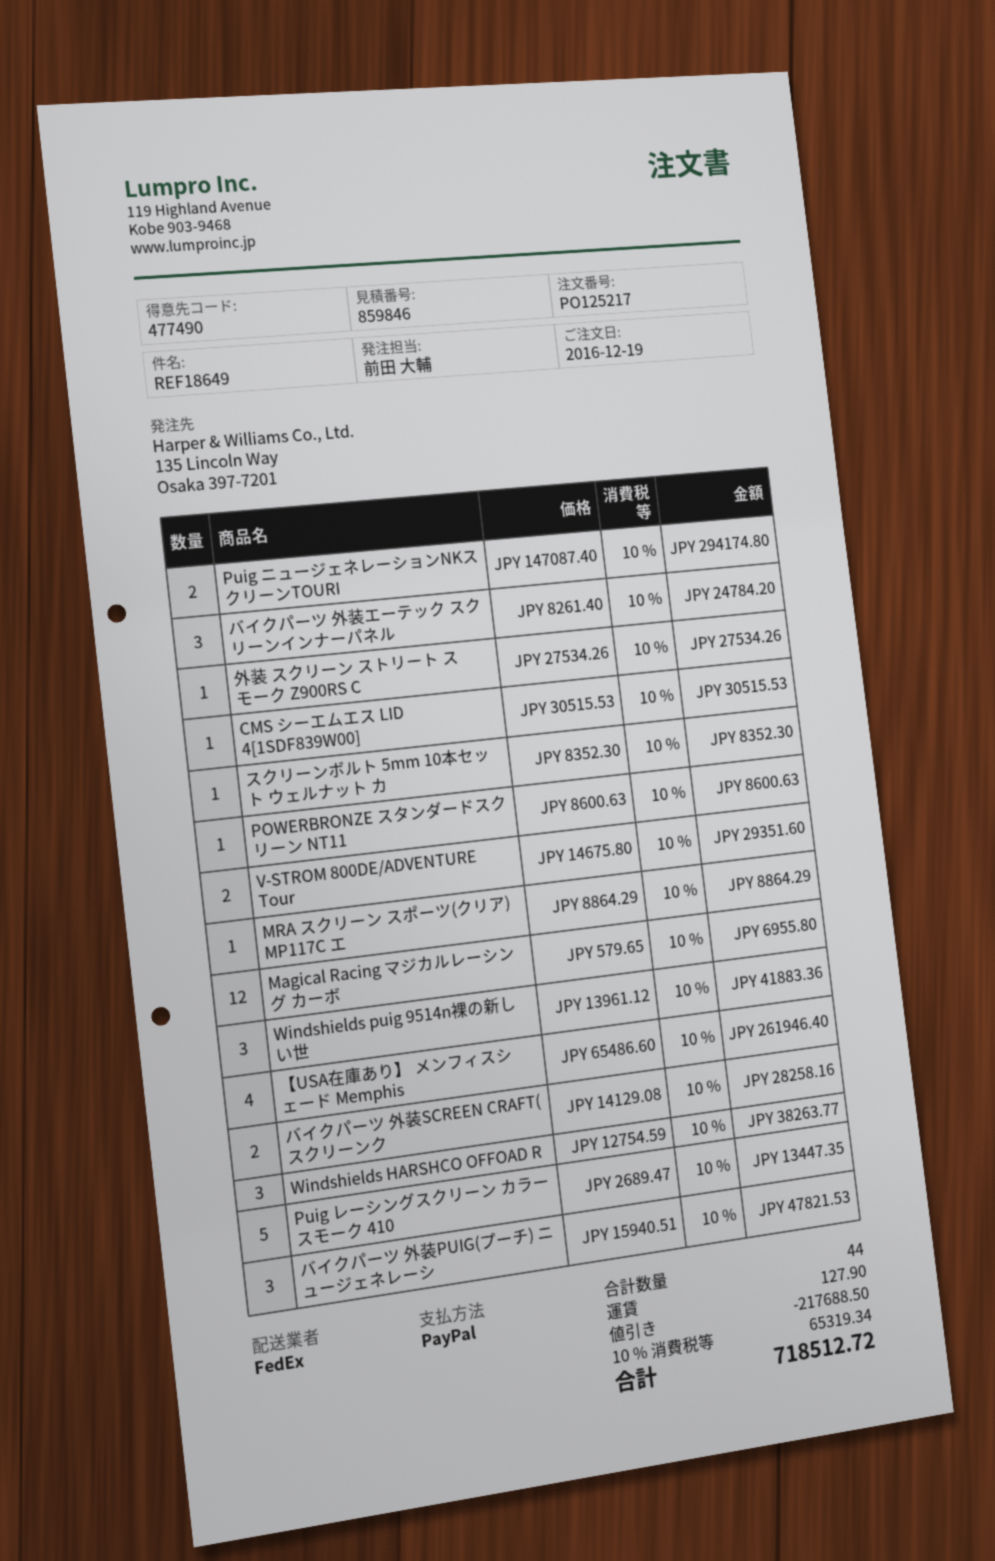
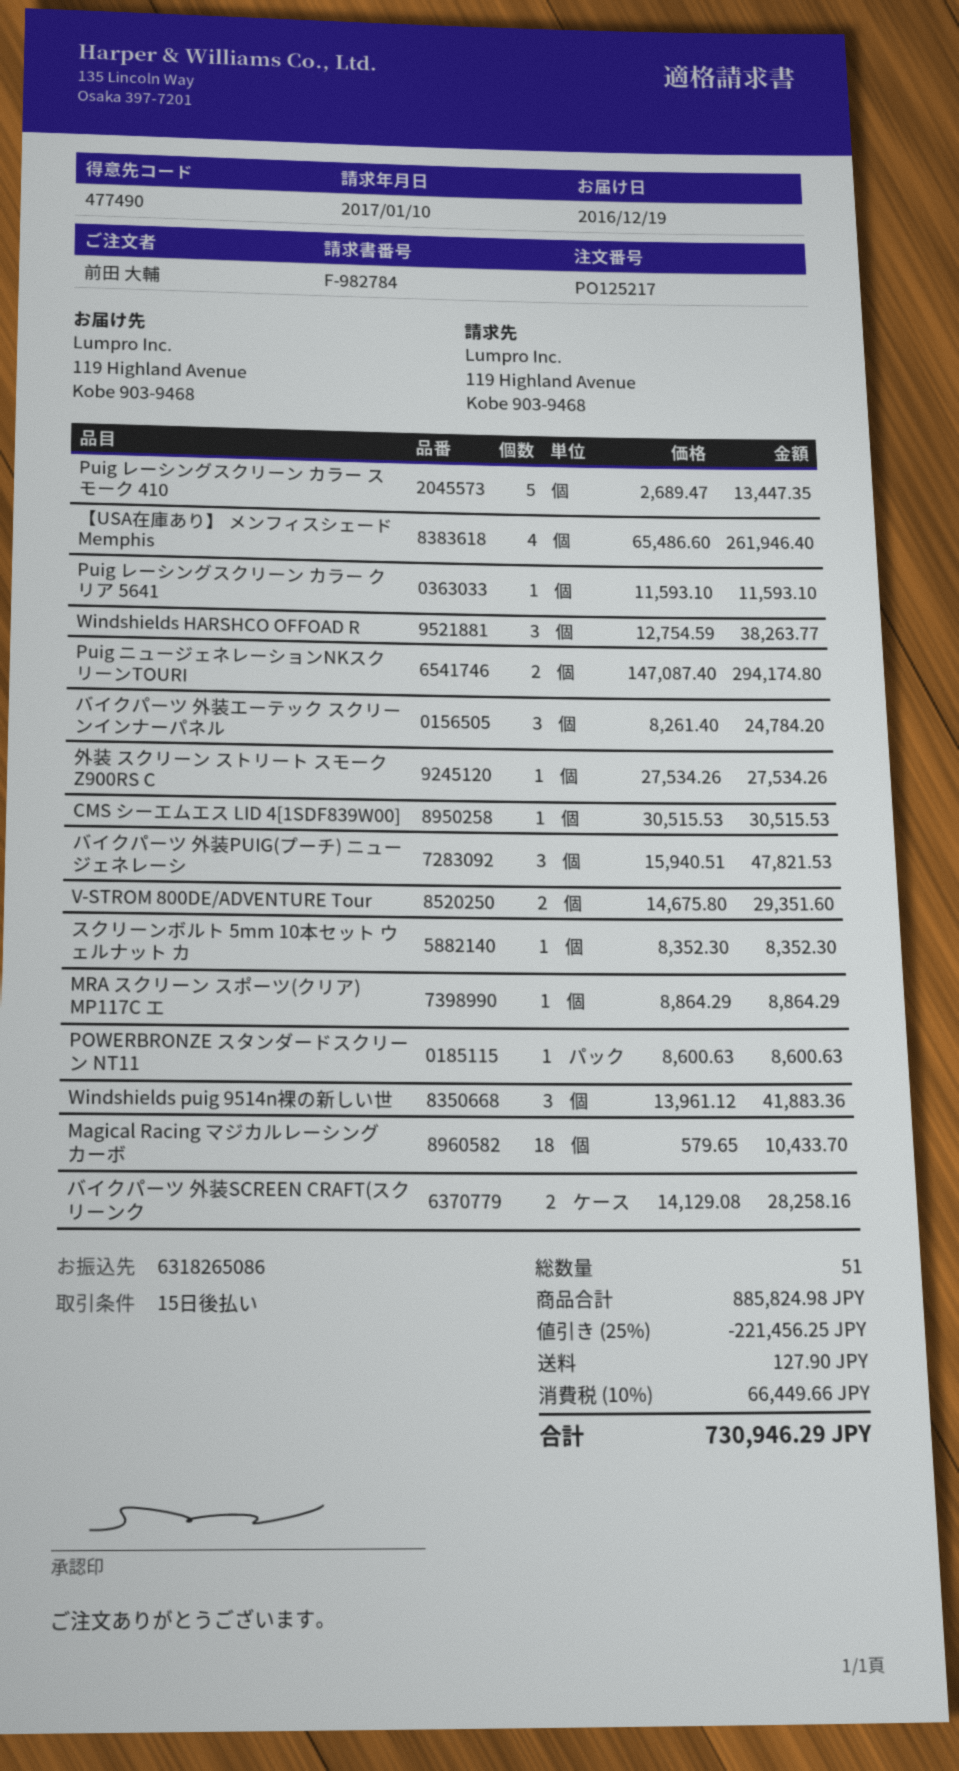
Magical Racing マジカルレーシング カーボ: 12 x 579.65 = 6955.80 -> 18 x 579.65 = 10433.70
Puig レーシングスクリーン カラー クリア 5641: none -> 1 x 11593.10 = 11593.10
total quantity: 44 -> 51
discount: 217688.50 -> 221456.25
tax: 10% = 65319.34 -> 10% = 66449.66
total: 718512.72 -> 730946.29

